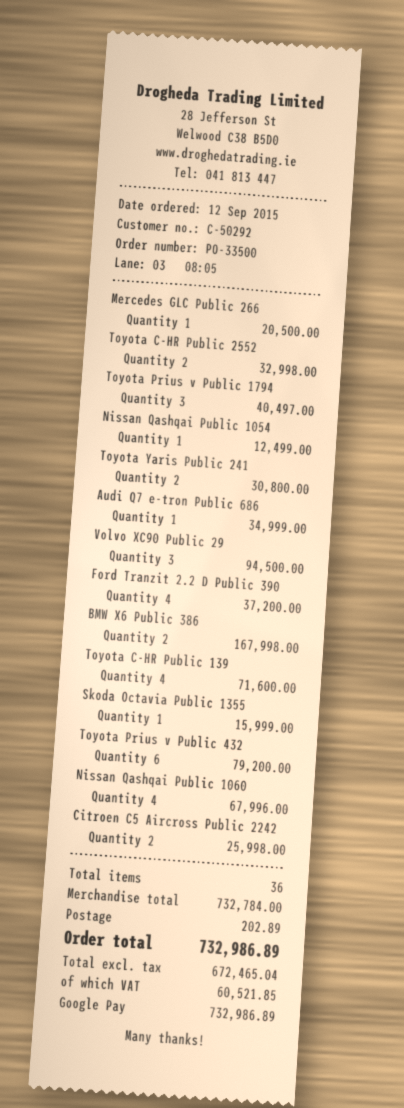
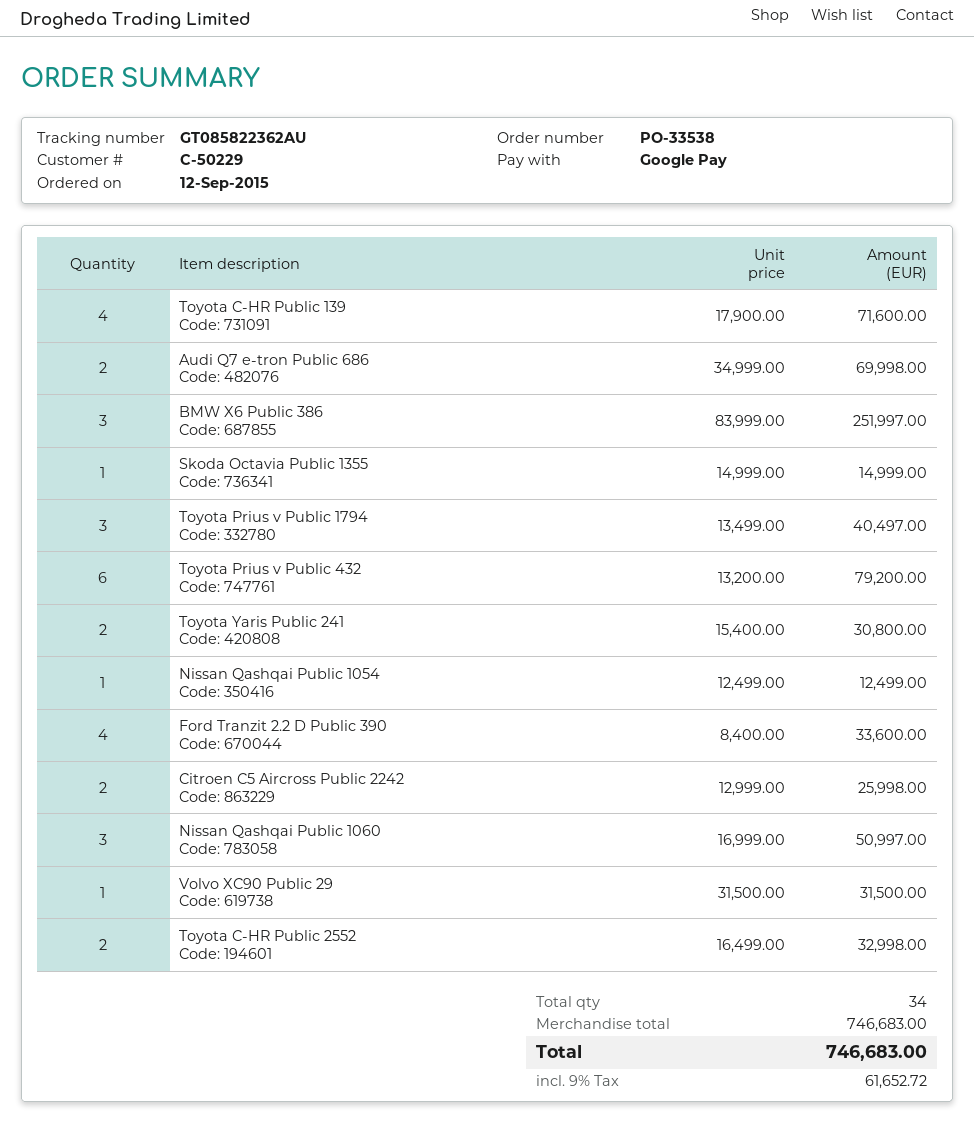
order number: PO-33500 -> PO-33538
customer number: C-50292 -> C-50229
Mercedes GLC Public 266: 1 for 20500.00 -> none
Audi Q7 e-tron Public 686: 1 for 34999.00 -> 2 for 69998.00
Volvo XC90 Public 29: 3 for 94500.00 -> 1 for 31500.00
Ford Tranzit 2.2 D Public 390: 4 for 37200.00 -> 4 for 33600.00
BMW X6 Public 386: 2 for 167998.00 -> 3 for 251997.00
Skoda Octavia Public 1355: 1 for 15999.00 -> 1 for 14999.00
Nissan Qashqai Public 1060: 4 for 67996.00 -> 3 for 50997.00
total quantity: 36 -> 34
subtotal: 732784.00 -> 746683.00
shipping: 202.89 -> none
tax: 60521.85 -> 61652.72
total: 732986.89 -> 746683.00

